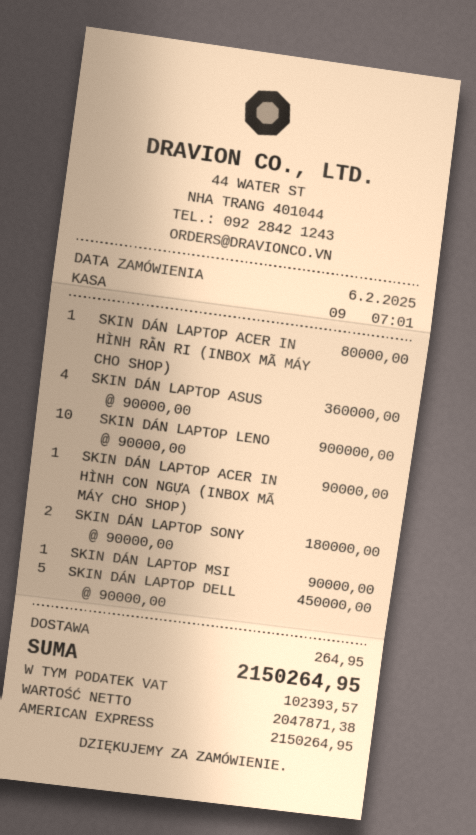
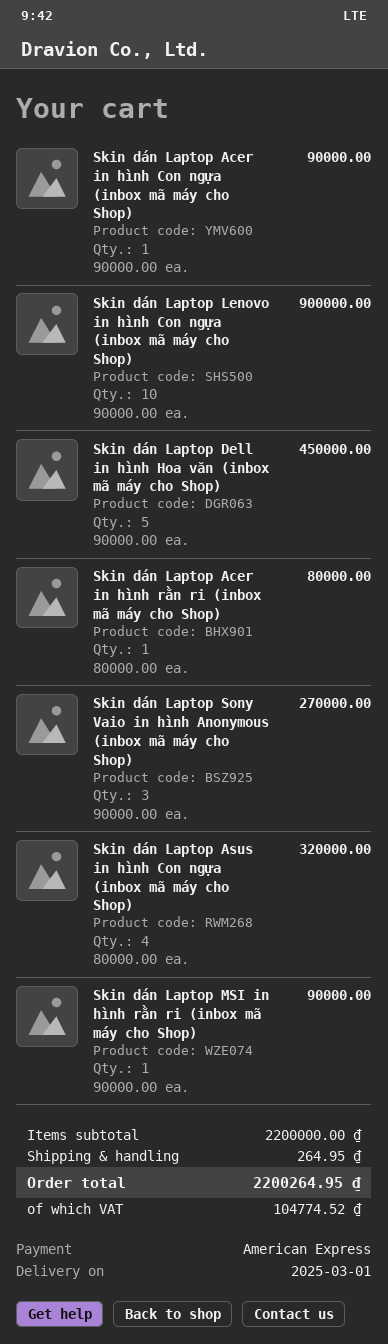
SKIN DÁN LAPTOP ASUS: 4 x 90000.00 = 360000.00 -> 4 x 80000.00 = 320000.00
SKIN DÁN LAPTOP SONY: 2 x 90000.00 = 180000.00 -> 3 x 90000.00 = 270000.00
tax: 102393.57 -> 104774.52
total: 2150264.95 -> 2200264.95

